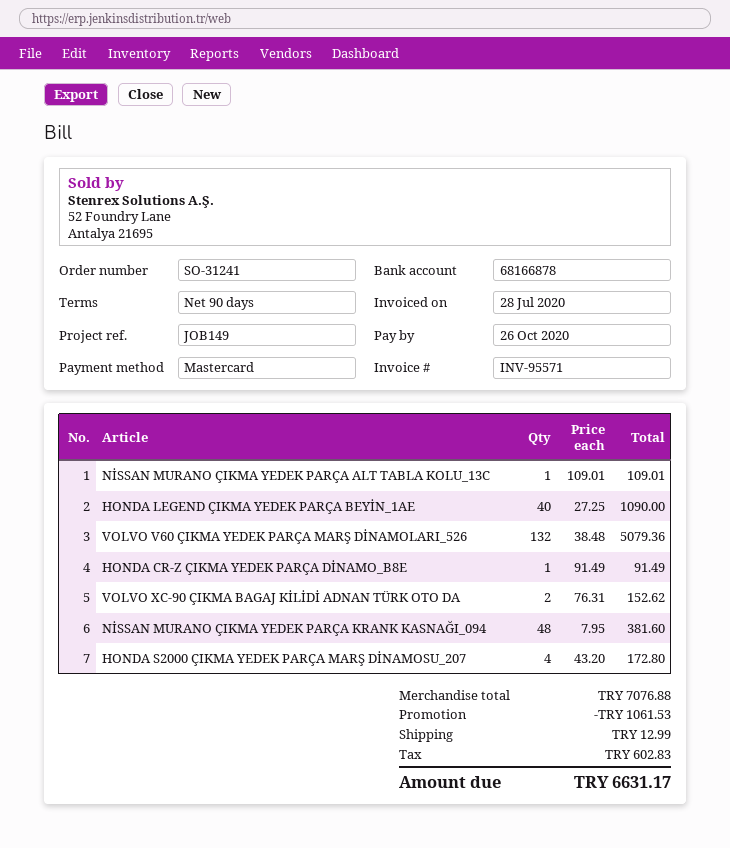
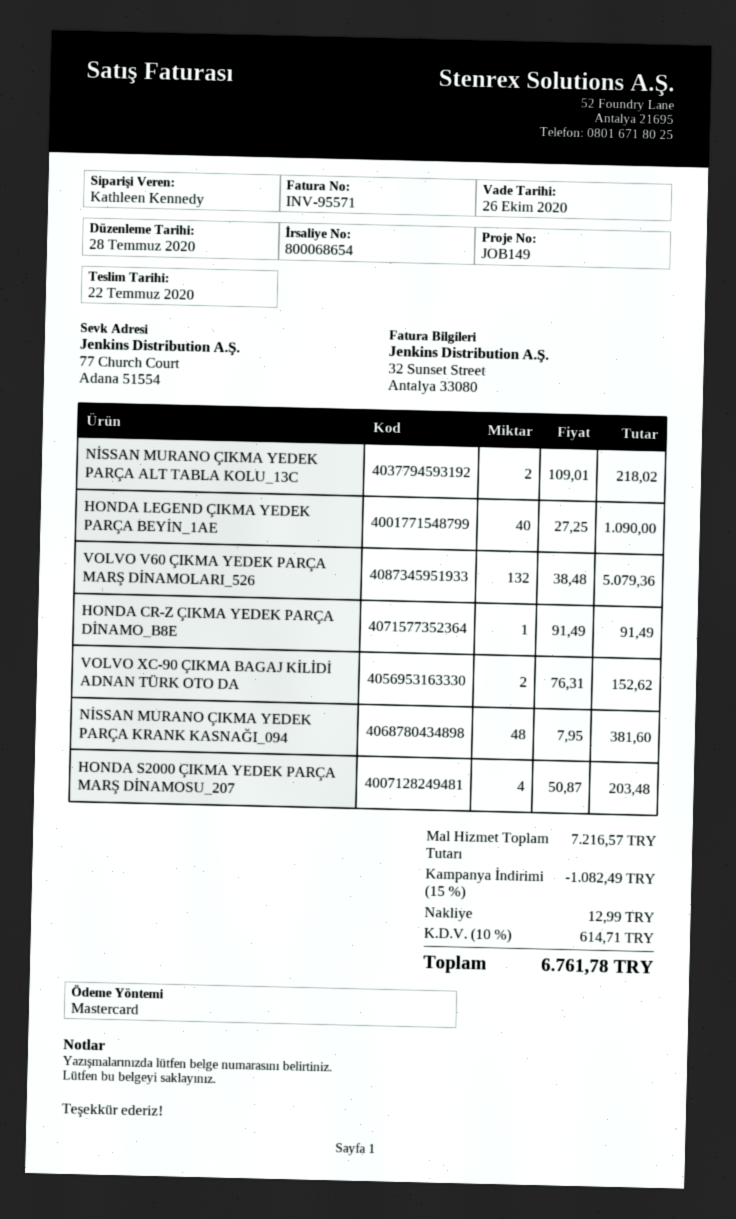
NİSSAN MURANO ÇIKMA YEDEK PARÇA ALT TABLA KOLU_13C: 1 x 109.01 = 109.01 -> 2 x 109.01 = 218.02
HONDA S2000 ÇIKMA YEDEK PARÇA MARŞ DİNAMOSU_207: 4 x 43.20 = 172.80 -> 4 x 50.87 = 203.48
subtotal: 7076.88 -> 7216.57
discount: 1061.53 -> 1082.49
tax: 602.83 -> 614.71
total: 6631.17 -> 6761.78

